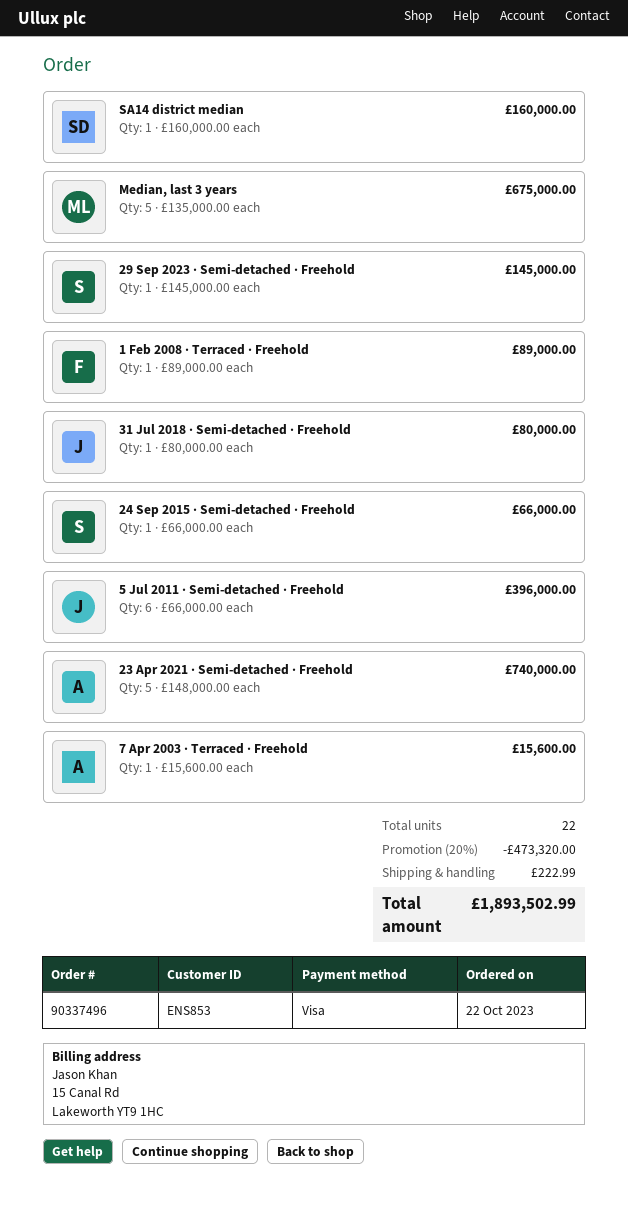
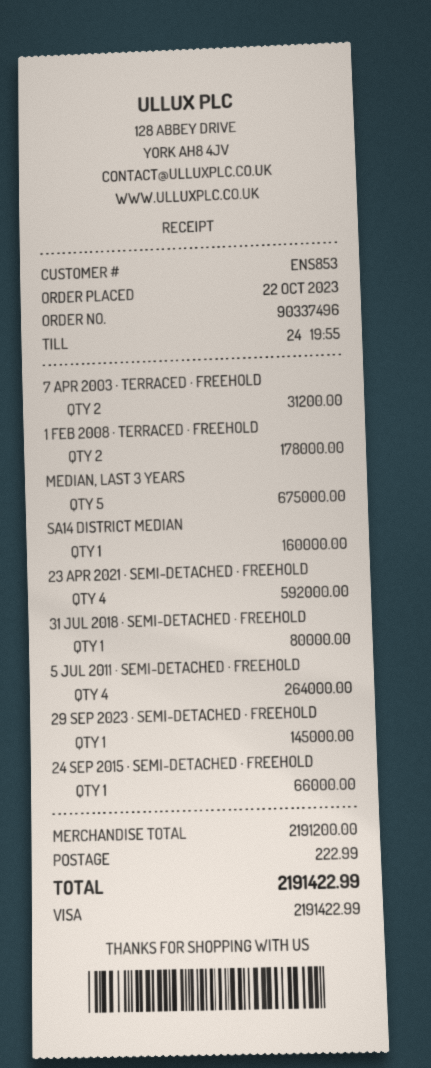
1 Feb 2008 · Terraced · Freehold: 1 for 89000.00 -> 2 for 178000.00
5 Jul 2011 · Semi-detached · Freehold: 6 for 396000.00 -> 4 for 264000.00
23 Apr 2021 · Semi-detached · Freehold: 5 for 740000.00 -> 4 for 592000.00
7 Apr 2003 · Terraced · Freehold: 1 for 15600.00 -> 2 for 31200.00
discount: 20% = 473320.00 -> none
total: 1893502.99 -> 2191422.99

